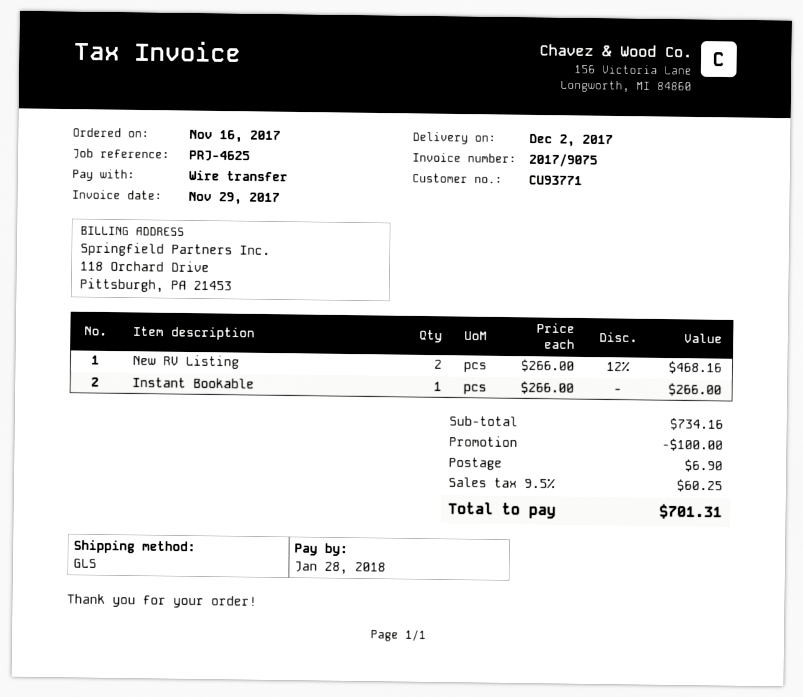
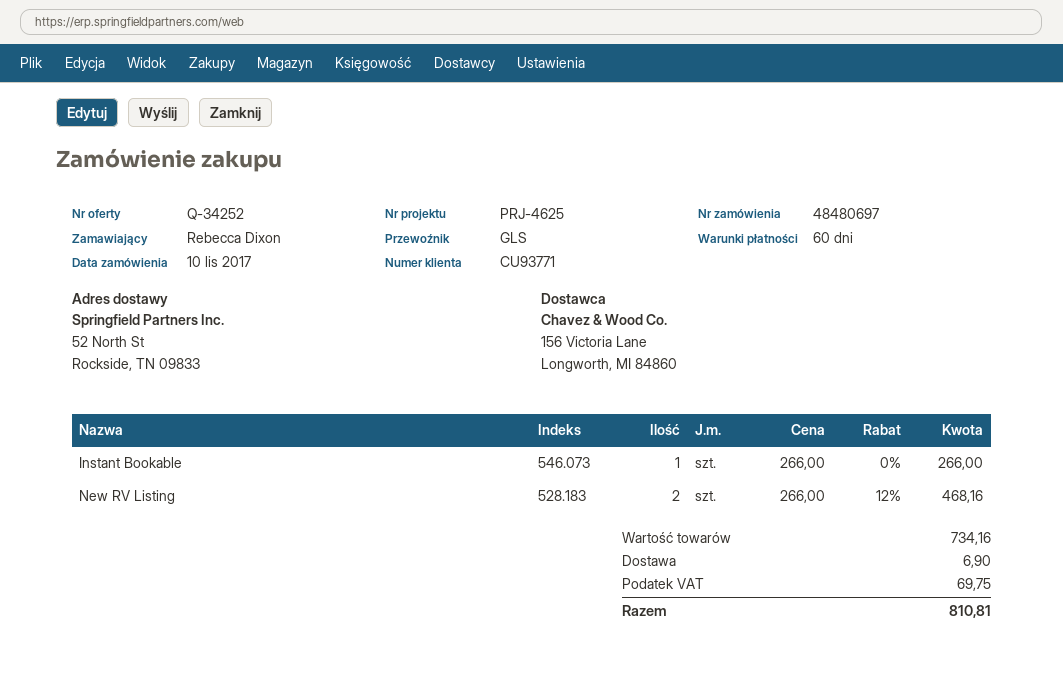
order date: 2017-11-16 -> 2017-11-10
discount: 100.00 -> none
tax: 60.25 -> 69.75
total: 701.31 -> 810.81

